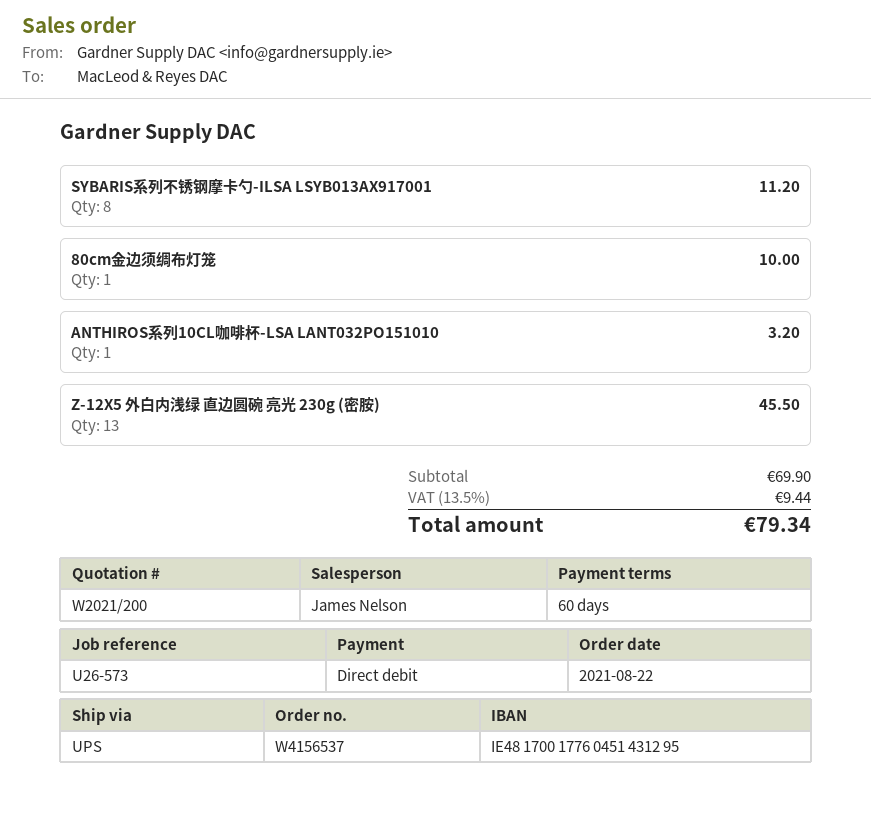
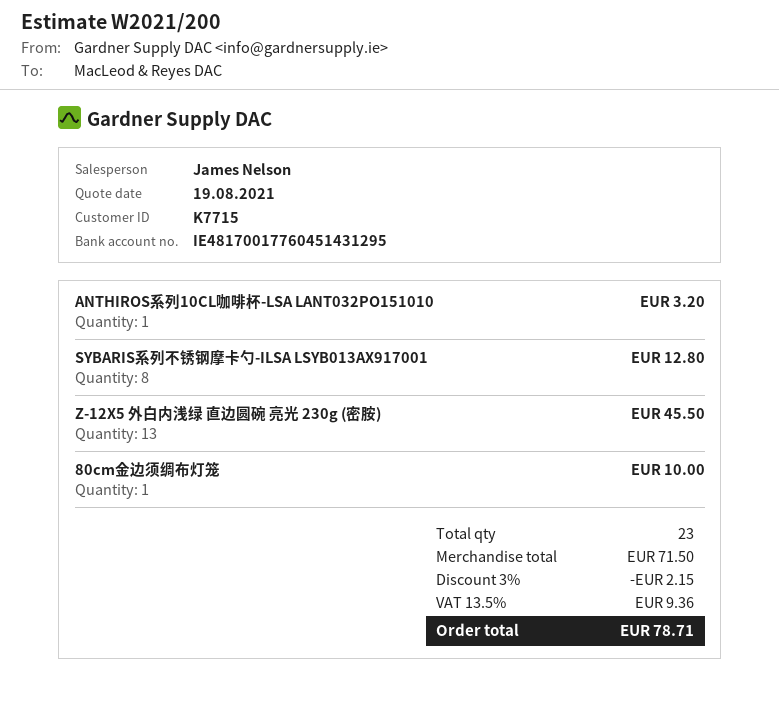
SYBARIS系列不锈钢摩卡勺-ILSA LSYB013AX917001: 8 for 11.20 -> 8 for 12.80
subtotal: 69.90 -> 71.50
discount: none -> 3% = 2.15
tax: 13.5% = 9.44 -> 13.5% = 9.36
total: 79.34 -> 78.71

